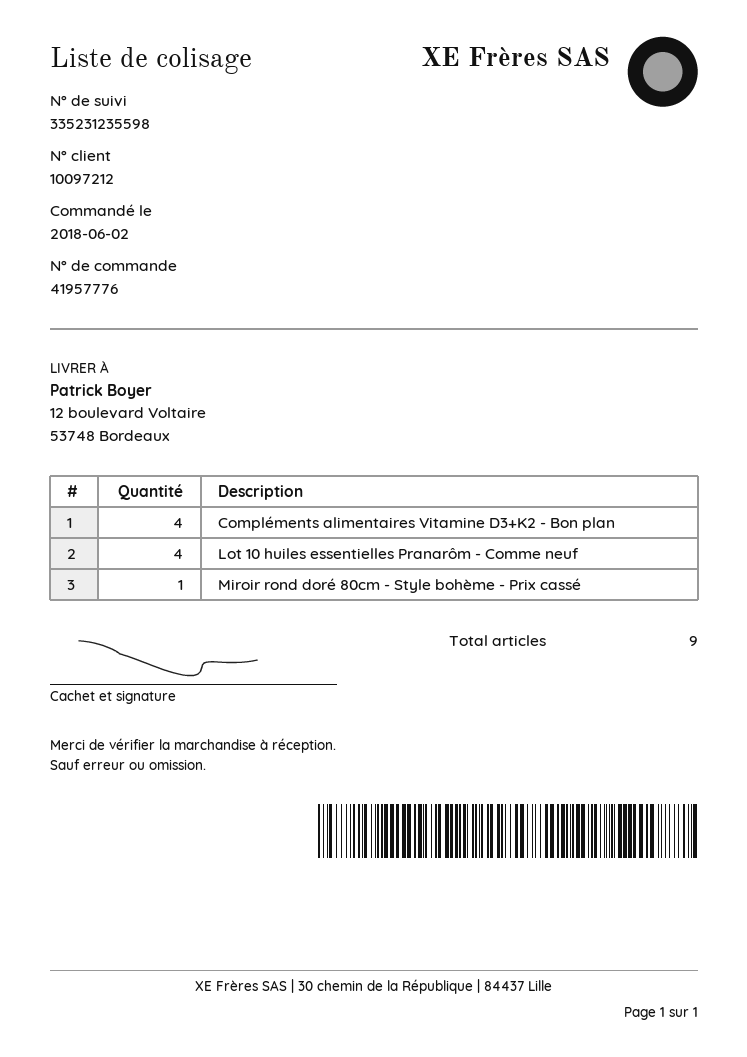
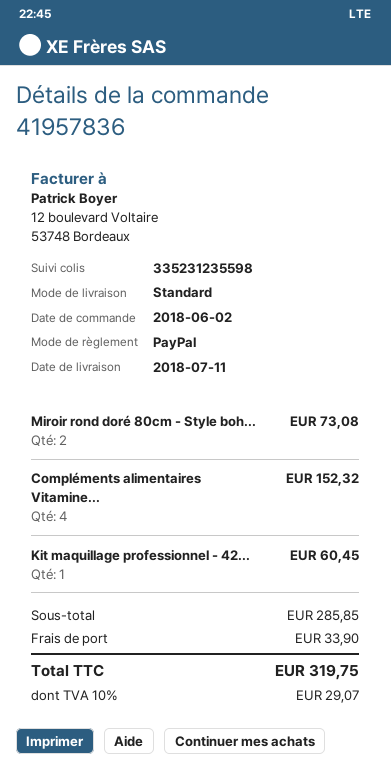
order number: 41957776 -> 41957836
Lot 10 huiles essentielles Pranarôm - Comme neuf: 4 -> none
Miroir rond doré 80cm - Style bohème - Prix cassé: 1 -> 2
Kit maquillage professionnel - 42...: none -> 1

